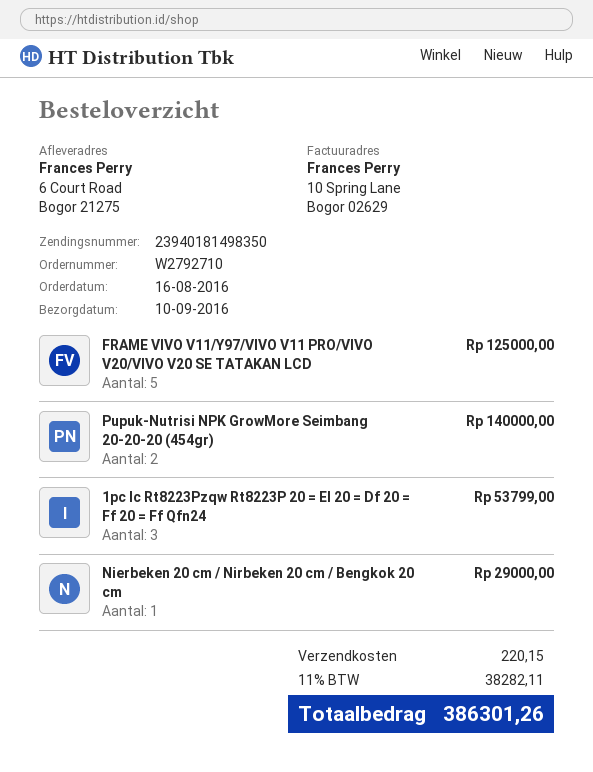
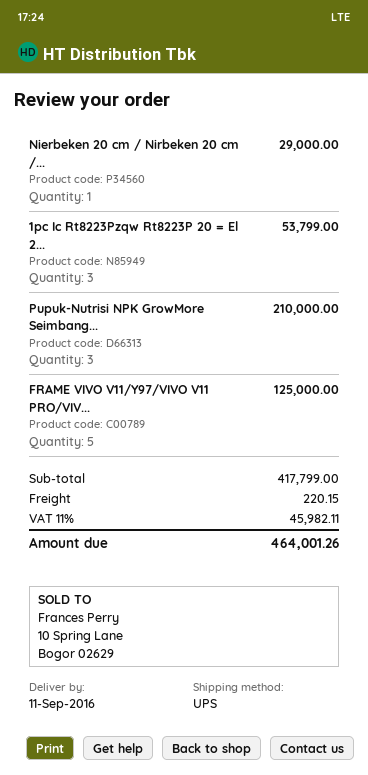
delivery date: 2016-09-10 -> 2016-09-11
Pupuk-Nutrisi NPK GrowMore Seimbang 20-20-20 (454gr): 2 for 140000.00 -> 3 for 210000.00
tax: 11% = 38282.11 -> 11% = 45982.11
total: 386301.26 -> 464001.26

